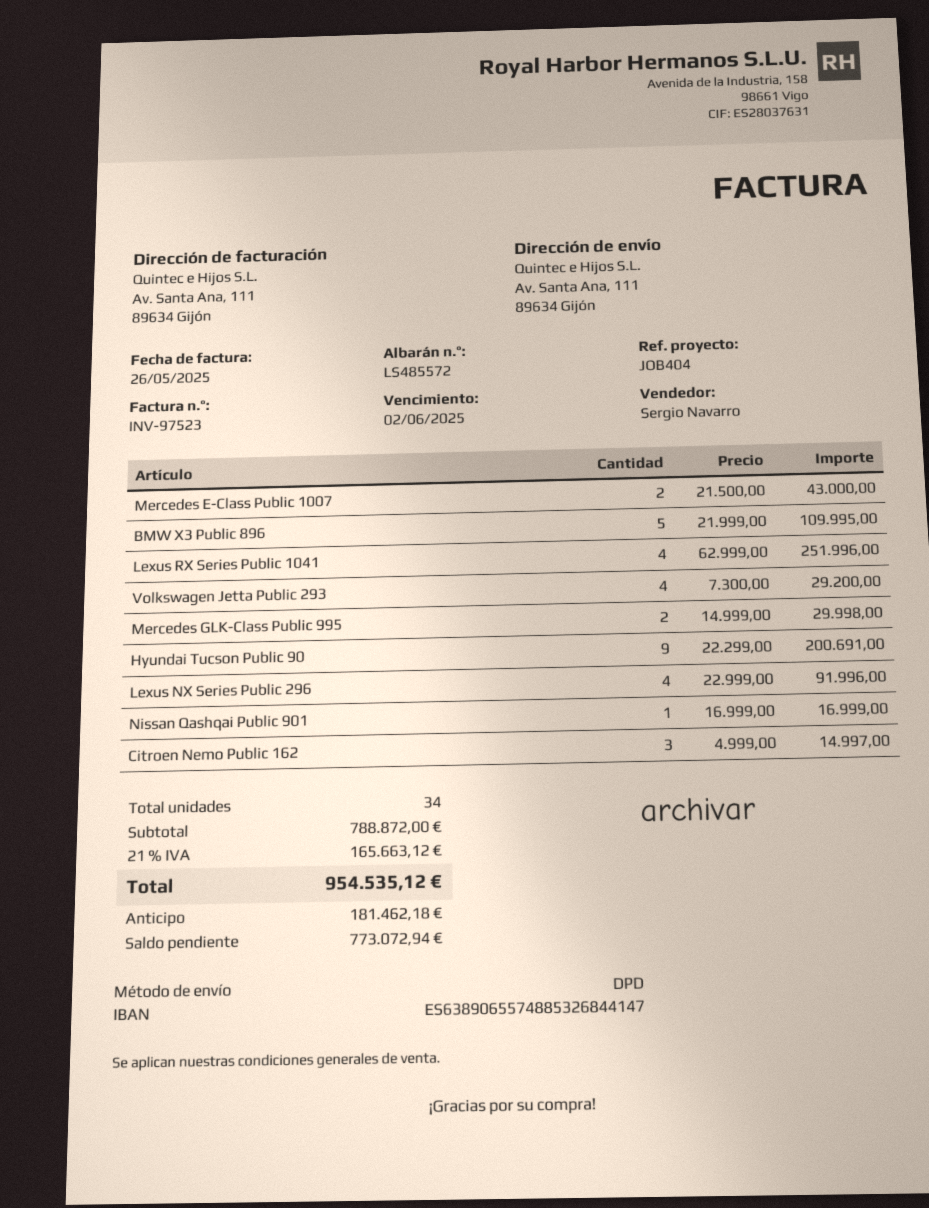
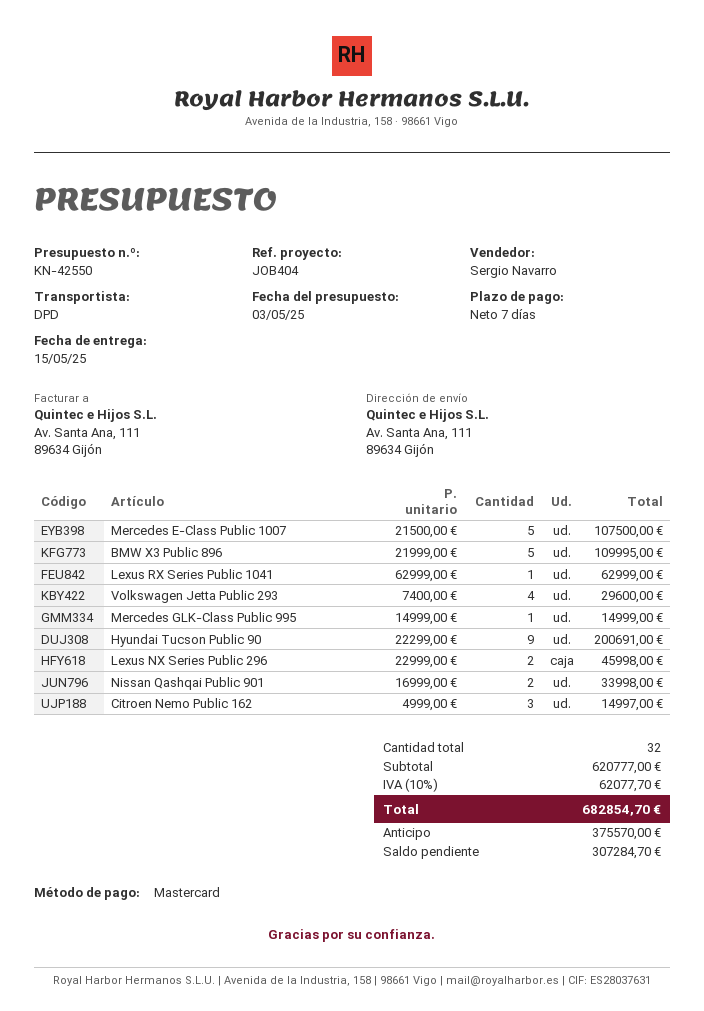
Mercedes E-Class Public 1007: 2 x 21500.00 = 43000.00 -> 5 x 21500.00 = 107500.00
Lexus RX Series Public 1041: 4 x 62999.00 = 251996.00 -> 1 x 62999.00 = 62999.00
Volkswagen Jetta Public 293: 4 x 7300.00 = 29200.00 -> 4 x 7400.00 = 29600.00
Mercedes GLK-Class Public 995: 2 x 14999.00 = 29998.00 -> 1 x 14999.00 = 14999.00
Lexus NX Series Public 296: 4 x 22999.00 = 91996.00 -> 2 x 22999.00 = 45998.00
Nissan Qashqai Public 901: 1 x 16999.00 = 16999.00 -> 2 x 16999.00 = 33998.00
total quantity: 34 -> 32
subtotal: 788872.00 -> 620777.00
tax: 21% = 165663.12 -> 10% = 62077.70
total: 954535.12 -> 682854.70
deposit: 181462.18 -> 375570.00
balance: 773072.94 -> 307284.70

